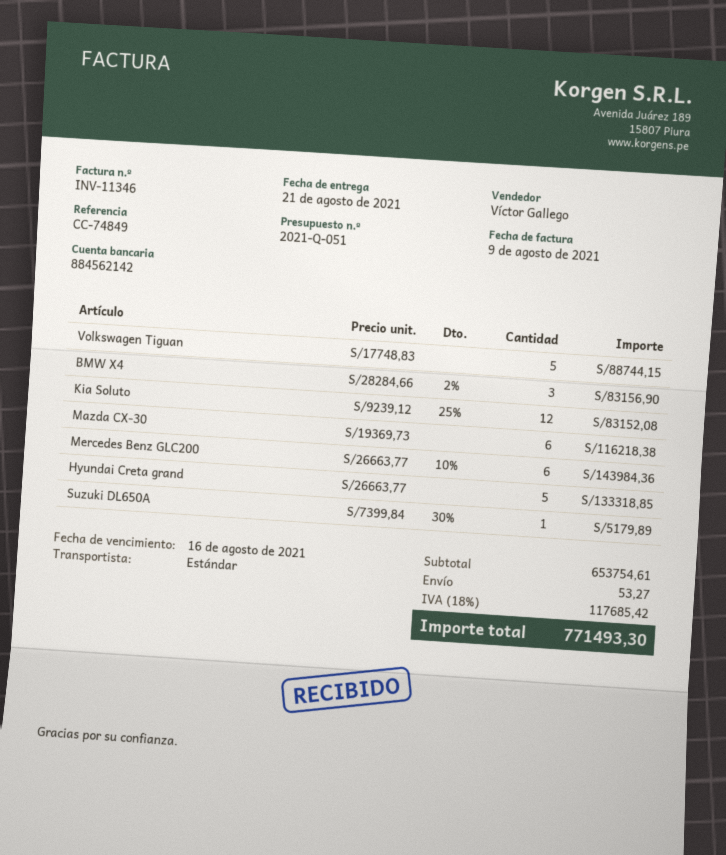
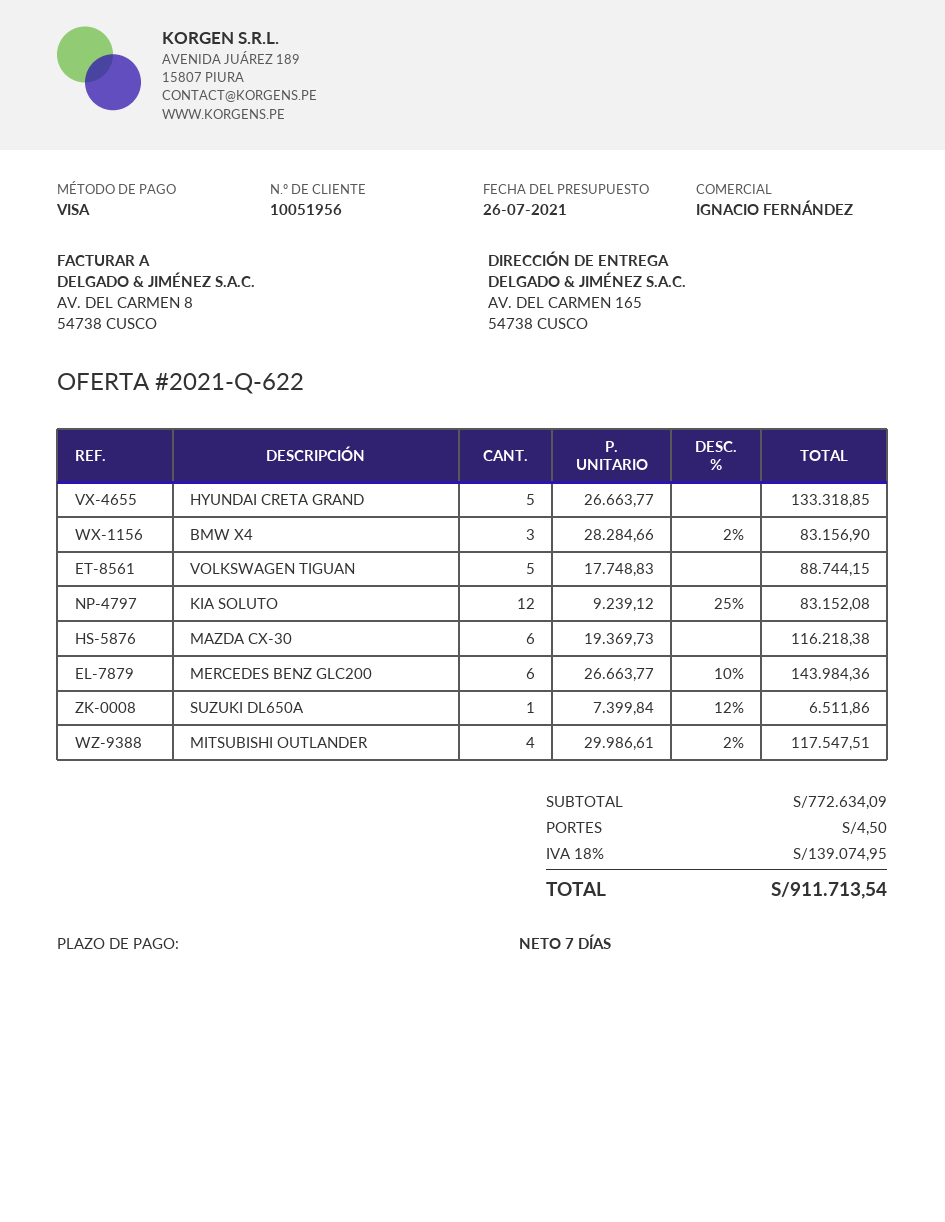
quote number: 2021-Q-051 -> 2021-Q-622
sales rep: Víctor Gallego -> IGNACIO FERNÁNDEZ
Suzuki DL650A: 1 x 7399.84 - 30% = 5179.89 -> 1 x 7399.84 - 12% = 6511.86
MITSUBISHI OUTLANDER: none -> 4 x 29986.61 - 2% = 117547.51
subtotal: 653754.61 -> 772634.09
shipping: 53.27 -> 4.50
tax: 18% = 117685.42 -> 18% = 139074.95
total: 771493.30 -> 911713.54

